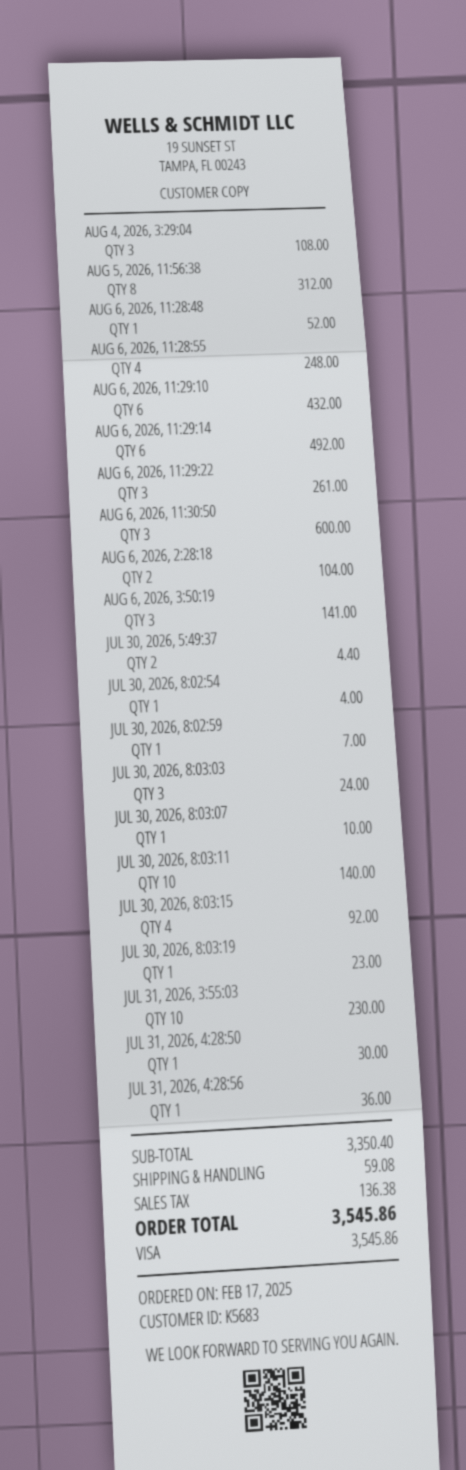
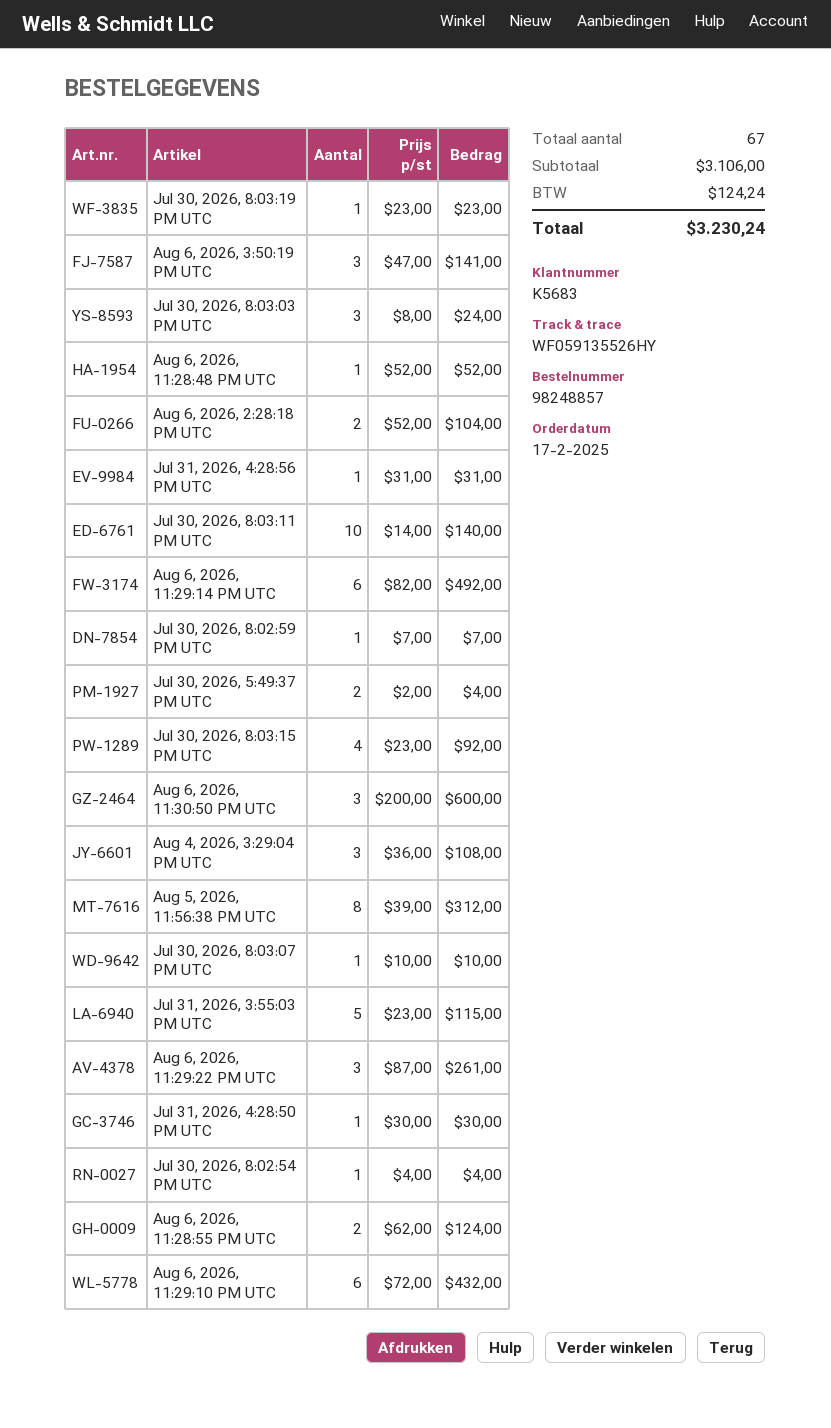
AUG 6, 2026, 11:28:55: 4 for 248.00 -> 2 for 124.00
JUL 30, 2026, 5:49:37: 2 for 4.40 -> 2 for 4.00
JUL 31, 2026, 3:55:03: 10 for 230.00 -> 5 for 115.00
JUL 31, 2026, 4:28:56: 1 for 36.00 -> 1 for 31.00
subtotal: 3350.40 -> 3106.00
shipping: 59.08 -> none
tax: 136.38 -> 124.24
total: 3545.86 -> 3230.24

